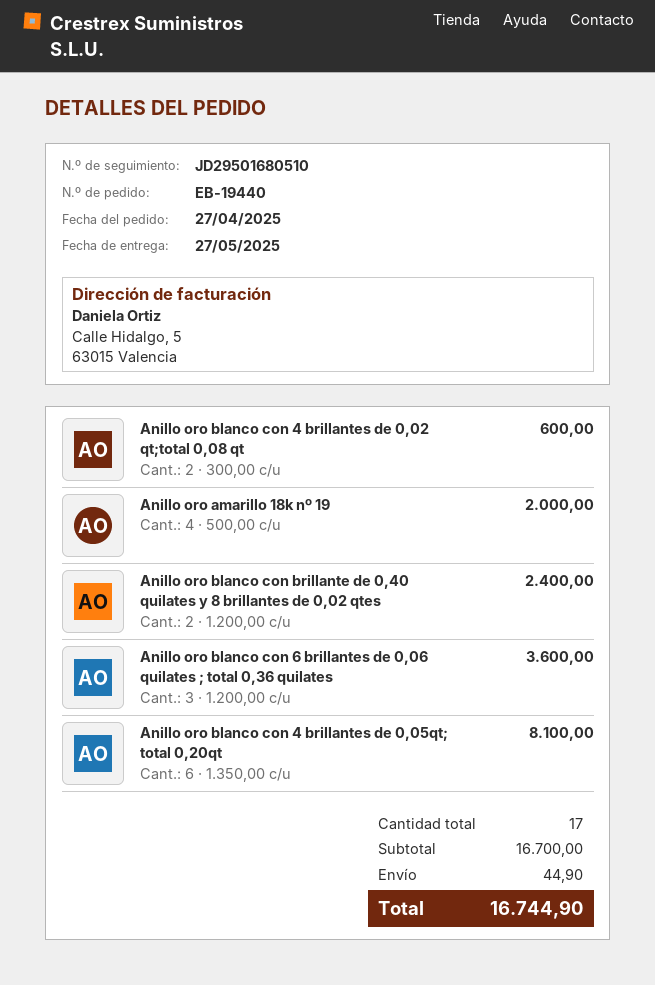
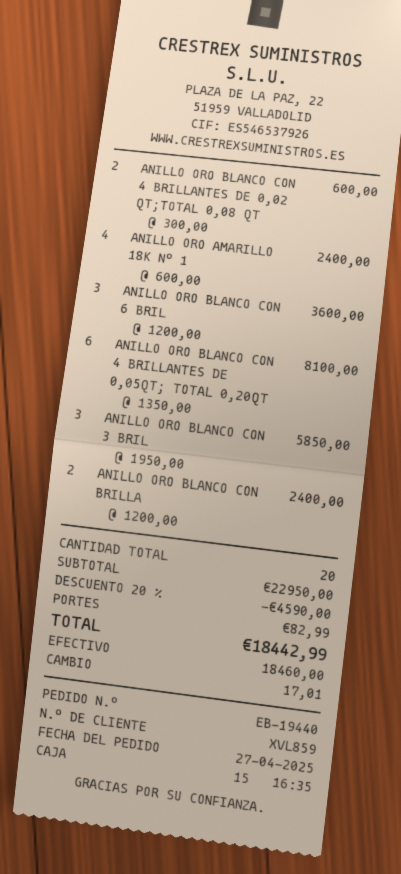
Anillo oro amarillo 18k nº 19: 4 x 500.00 = 2000.00 -> 4 x 600.00 = 2400.00
ANILLO ORO BLANCO CON 3 BRIL: none -> 3 x 1950.00 = 5850.00
total quantity: 17 -> 20
subtotal: 16700.00 -> 22950.00
discount: none -> 20% = 4590.00
shipping: 44.90 -> 82.99
total: 16744.90 -> 18442.99

